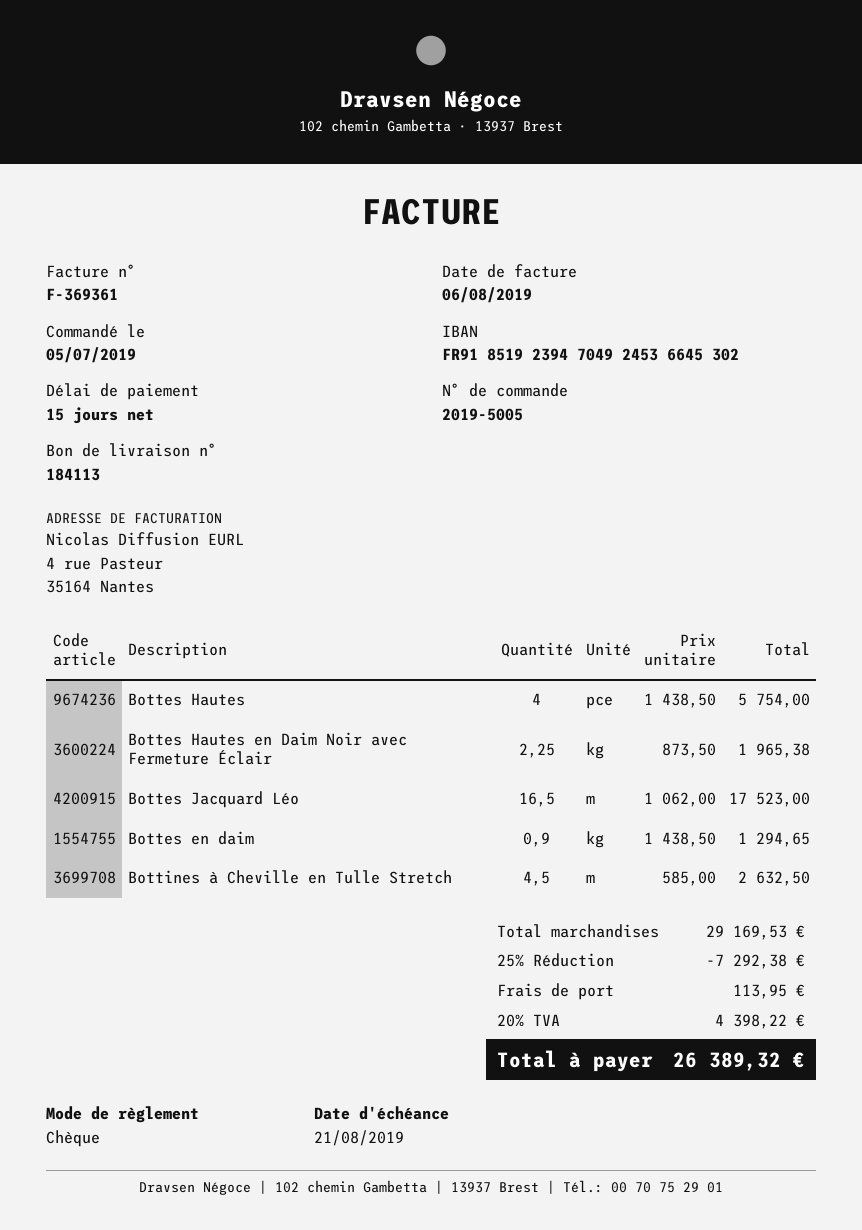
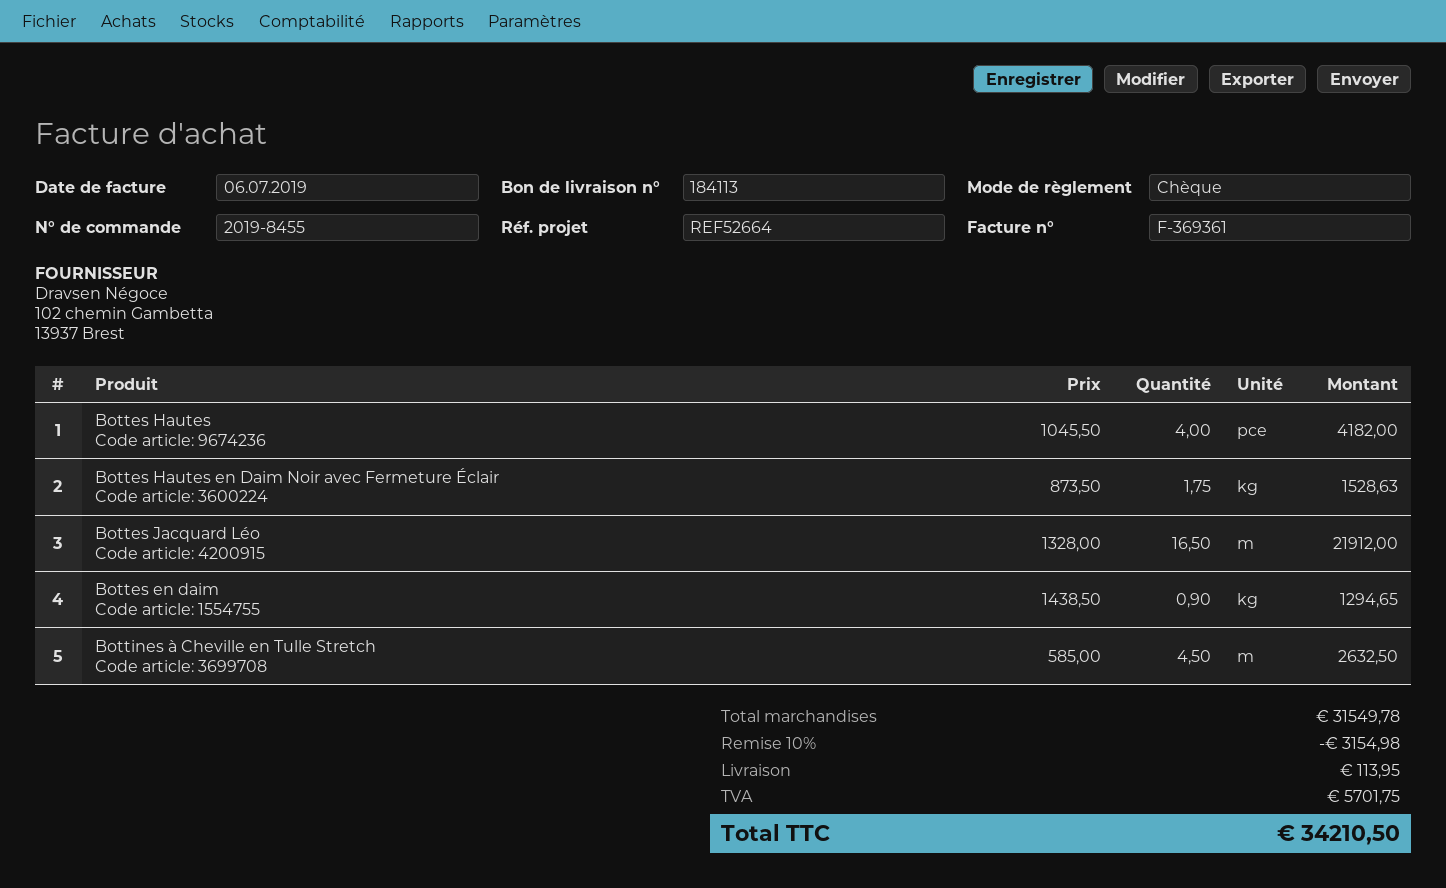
order number: 2019-5005 -> 2019-8455
invoice date: 2019-08-06 -> 2019-07-06
Bottes Hautes: 4 x 1438.50 = 5754.00 -> 4 x 1045.50 = 4182.00
Bottes Hautes en Daim Noir avec Fermeture Éclair: 2.25 x 873.50 = 1965.38 -> 1.75 x 873.50 = 1528.63
Bottes Jacquard Léo: 16.5 x 1062.00 = 17523.00 -> 16.5 x 1328.00 = 21912.00
subtotal: 29169.53 -> 31549.78
discount: 25% = 7292.38 -> 10% = 3154.98
tax: 4398.22 -> 5701.75
total: 26389.32 -> 34210.50

